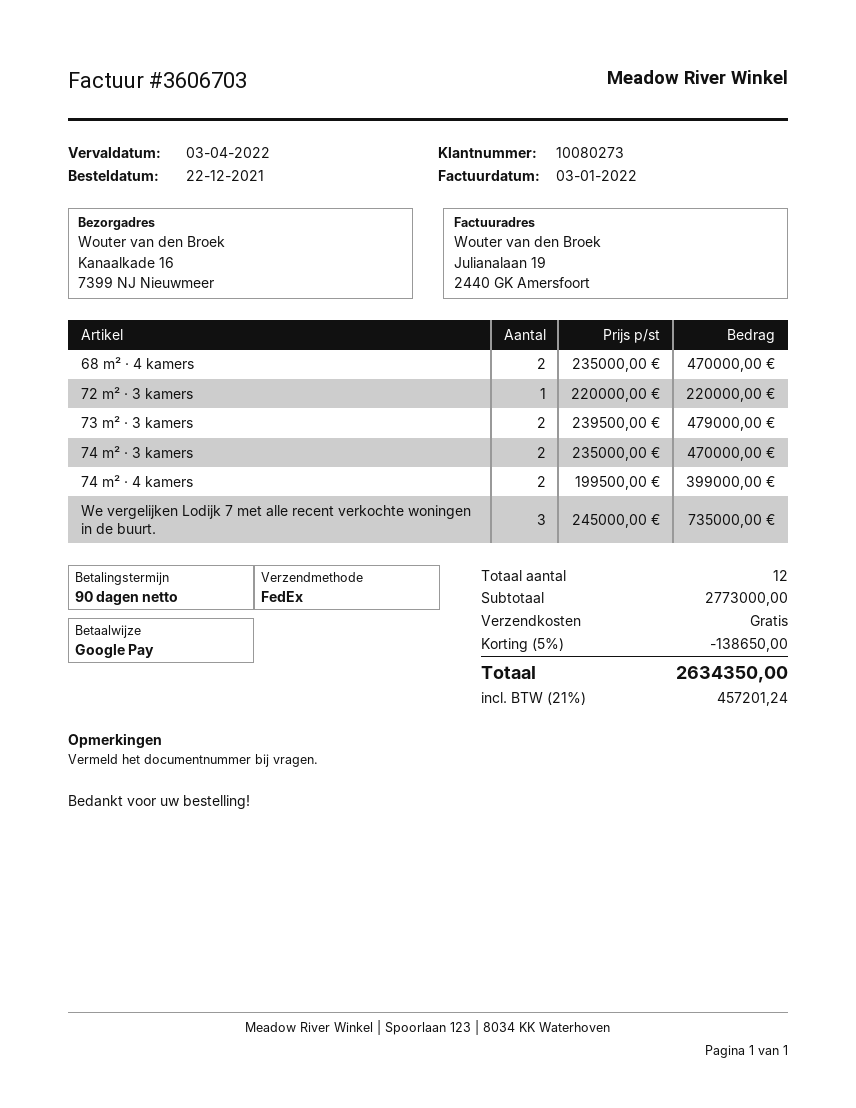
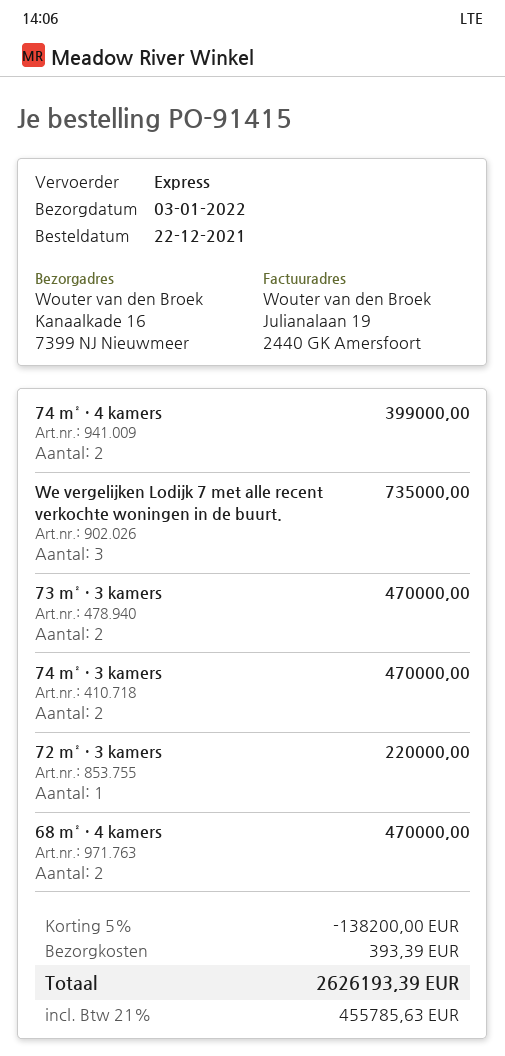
shipping method: FedEx -> express
73 m² · 3 kamers: 2 for 479000.00 -> 2 for 470000.00
discount: 5% = 138650.00 -> 5% = 138200.00
shipping: 0.00 -> 393.39
tax: 21% = 457201.24 -> 21% = 455785.63
total: 2634350.00 -> 2626193.39

